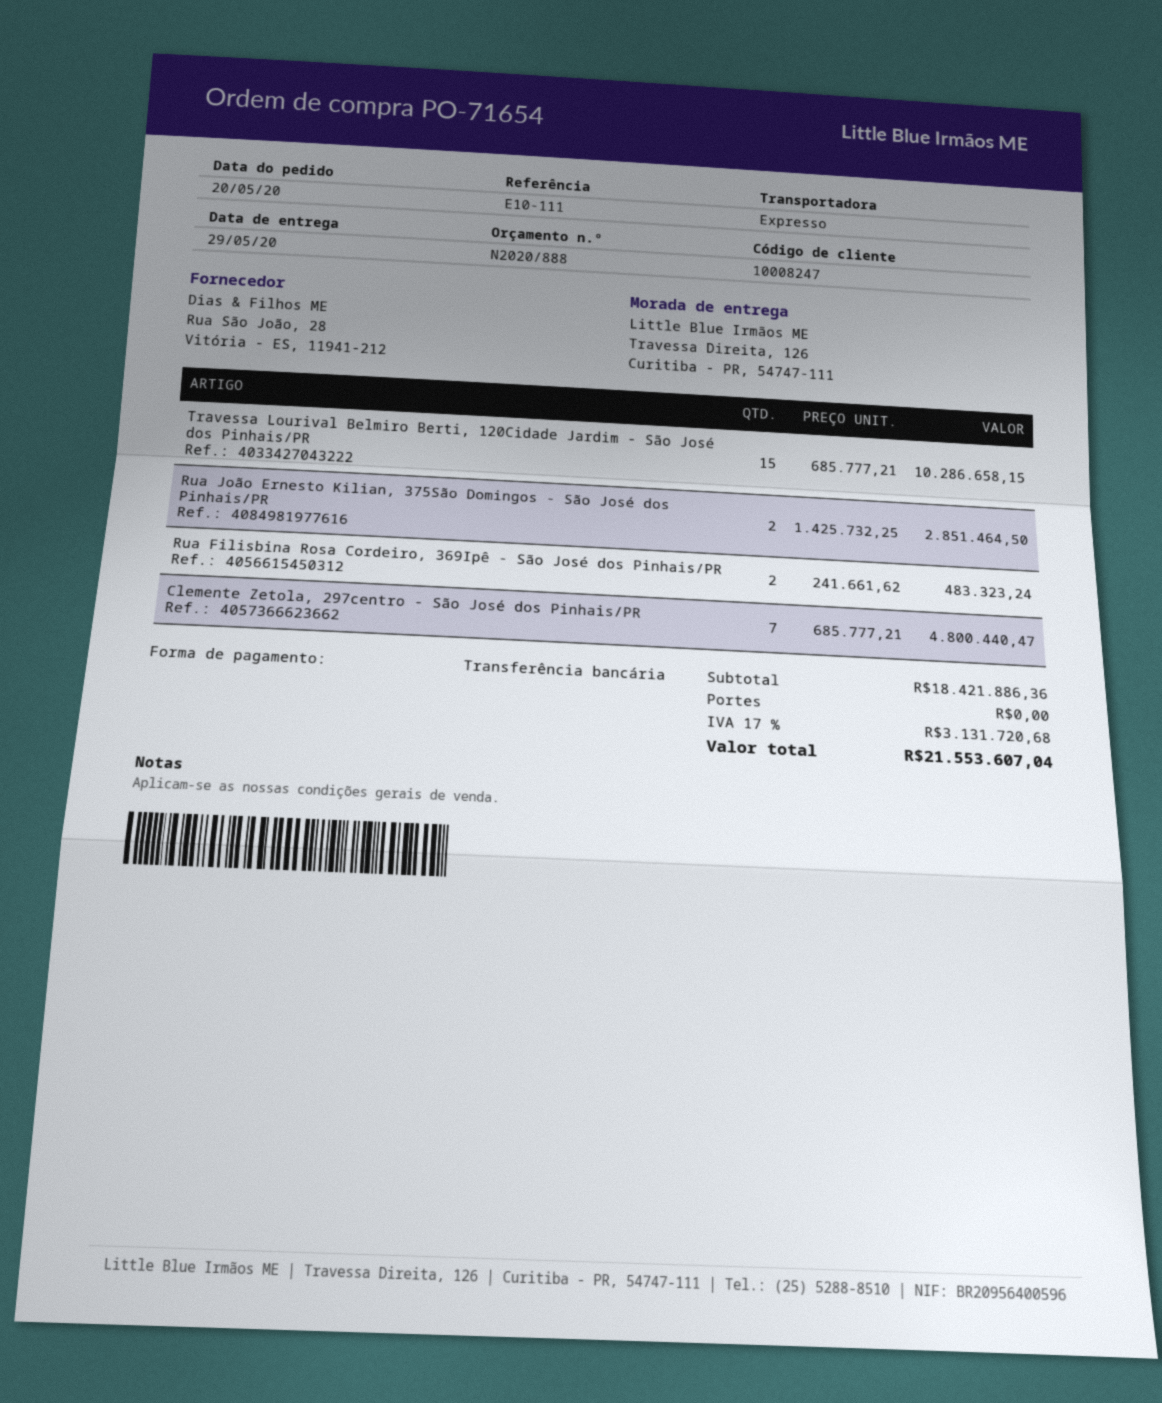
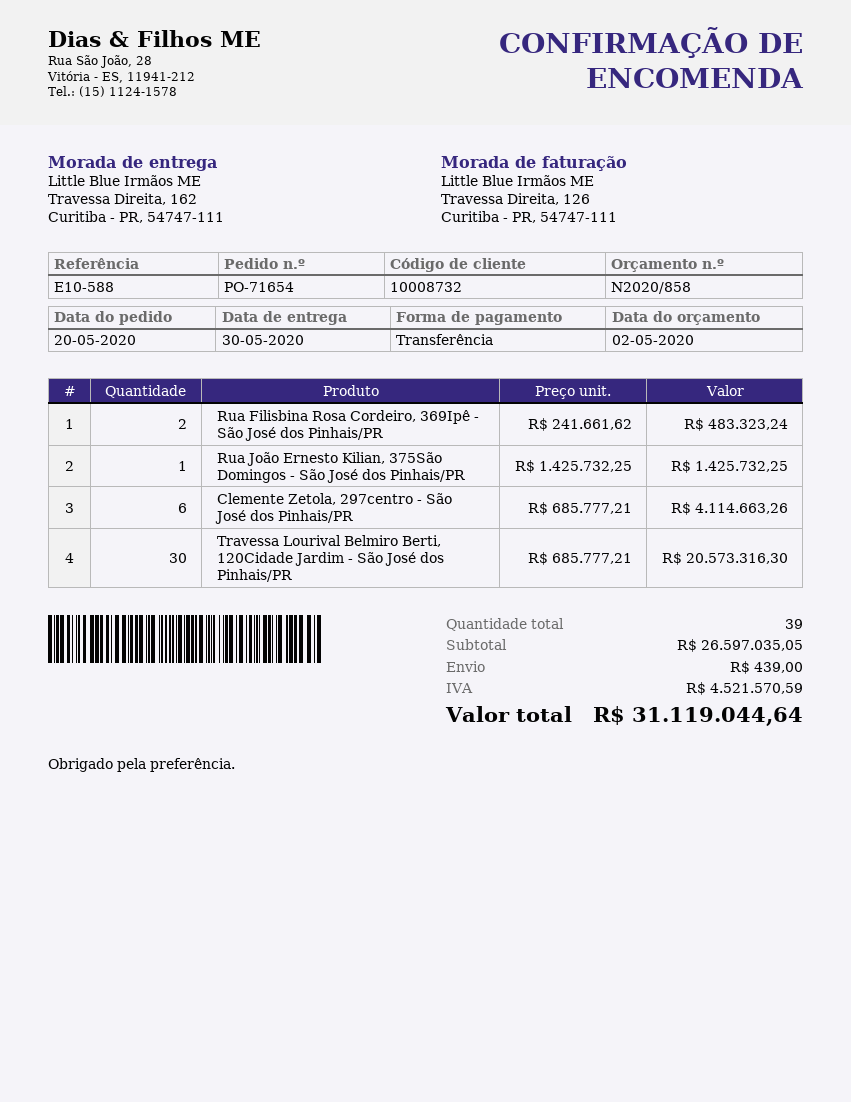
quote number: N2020/888 -> N2020/858
delivery date: 2020-05-29 -> 2020-05-30
customer number: 10008247 -> 10008732
reference: E10-111 -> E10-588
ship to: Travessa Direita, 126, Curitiba - PR, 54747-111 -> Travessa Direita, 162, Curitiba - PR, 54747-111
Travessa Lourival Belmiro Berti, 120Cidade Jardim - São José dos Pinhais/PR: 15 x 685777.21 = 10286658.15 -> 30 x 685777.21 = 20573316.30
Rua João Ernesto Kilian, 375São Domingos - São José dos Pinhais/PR: 2 x 1425732.25 = 2851464.50 -> 1 x 1425732.25 = 1425732.25
Clemente Zetola, 297centro - São José dos Pinhais/PR: 7 x 685777.21 = 4800440.47 -> 6 x 685777.21 = 4114663.26
subtotal: 18421886.36 -> 26597035.05
shipping: 0.00 -> 439.00
tax: 3131720.68 -> 4521570.59
total: 21553607.04 -> 31119044.64

